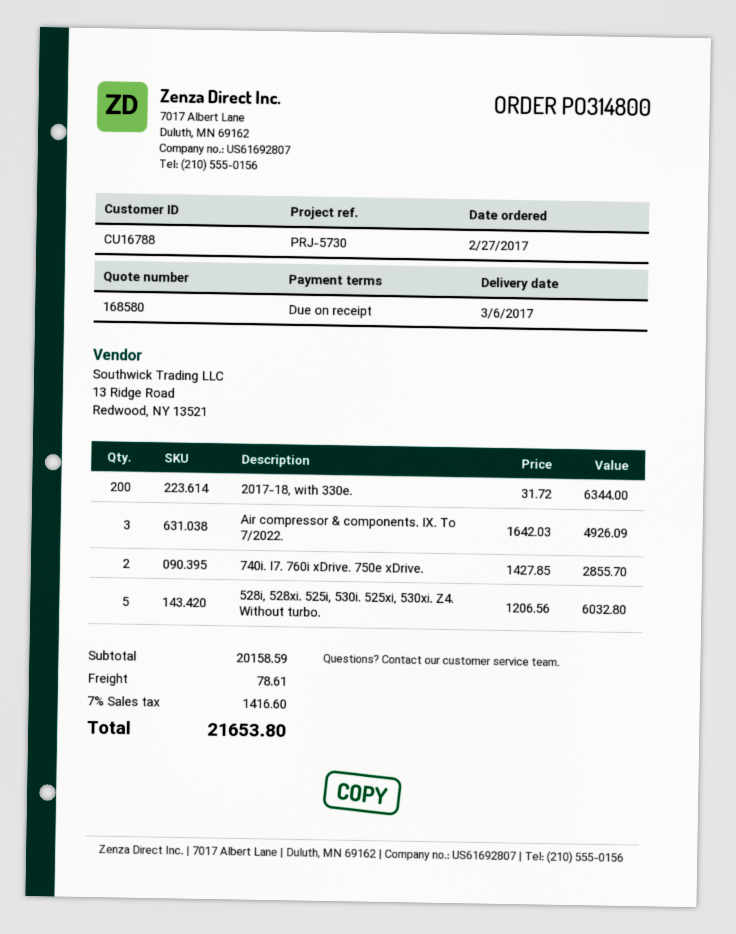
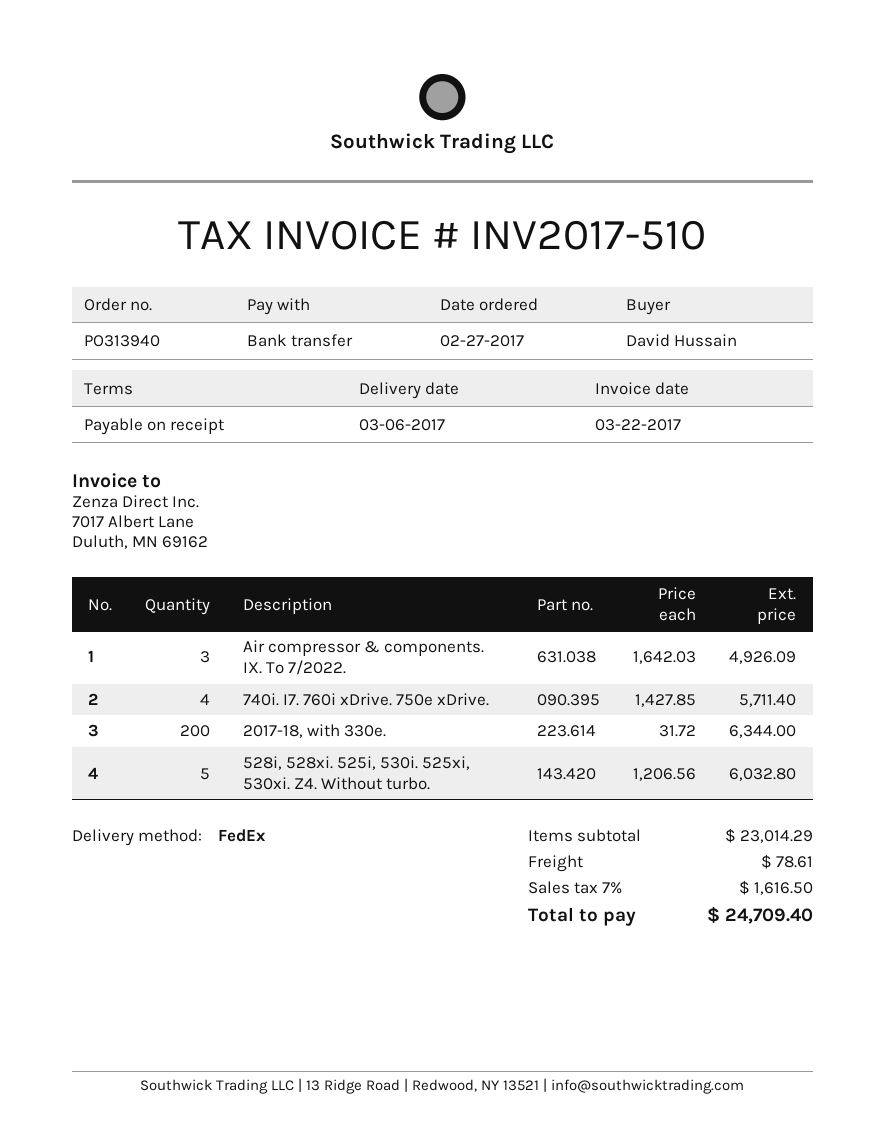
order number: PO314800 -> PO313940
740i. I7. 760i xDrive. 750e xDrive.: 2 x 1427.85 = 2855.70 -> 4 x 1427.85 = 5711.40
subtotal: 20158.59 -> 23014.29
tax: 7% = 1416.60 -> 7% = 1616.50
total: 21653.80 -> 24709.40

